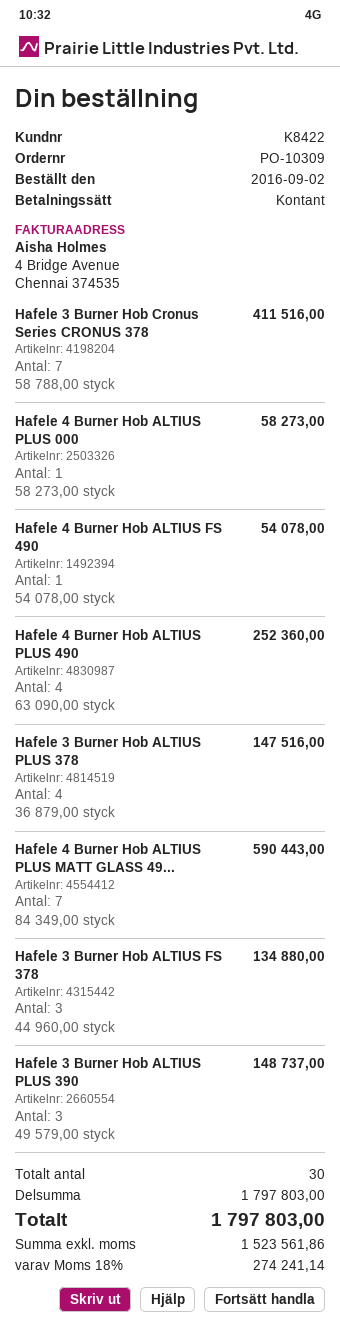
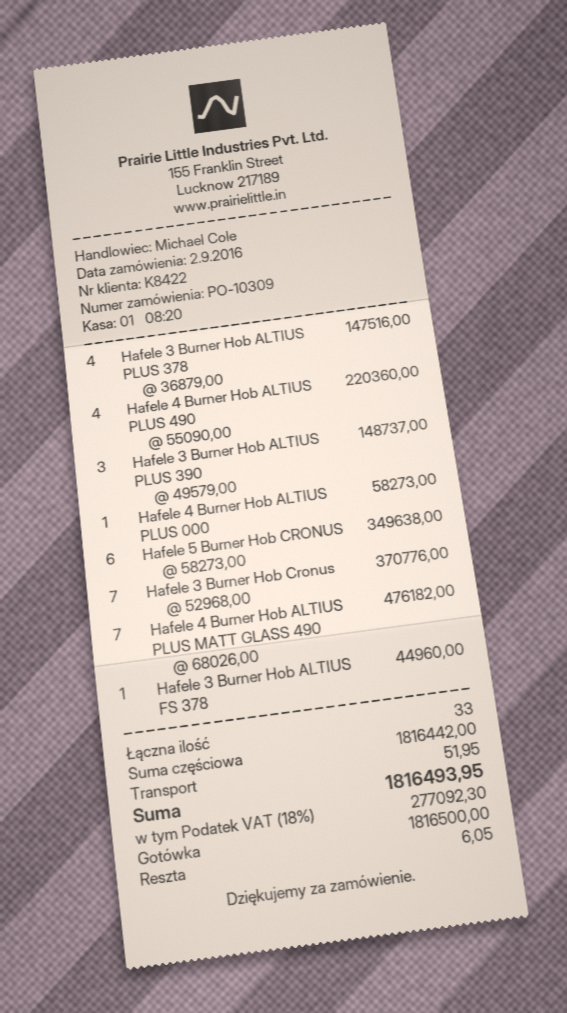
Hafele 3 Burner Hob Cronus Series CRONUS 378: 7 x 58788.00 = 411516.00 -> 7 x 52968.00 = 370776.00
Hafele 4 Burner Hob ALTIUS FS 490: 1 x 54078.00 = 54078.00 -> none
Hafele 4 Burner Hob ALTIUS PLUS 490: 4 x 63090.00 = 252360.00 -> 4 x 55090.00 = 220360.00
Hafele 4 Burner Hob ALTIUS PLUS MATT GLASS 49...: 7 x 84349.00 = 590443.00 -> 7 x 68026.00 = 476182.00
Hafele 3 Burner Hob ALTIUS FS 378: 3 x 44960.00 = 134880.00 -> 1 x 44960.00 = 44960.00
Hafele 5 Burner Hob CRONUS: none -> 6 x 58273.00 = 349638.00
total quantity: 30 -> 33
subtotal: 1797803.00 -> 1816442.00
shipping: none -> 51.95
tax: 18% = 274241.14 -> 18% = 277092.30
total: 1797803.00 -> 1816493.95

